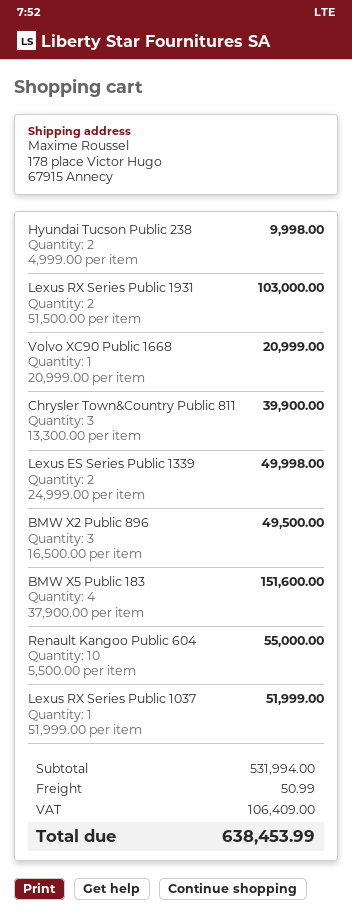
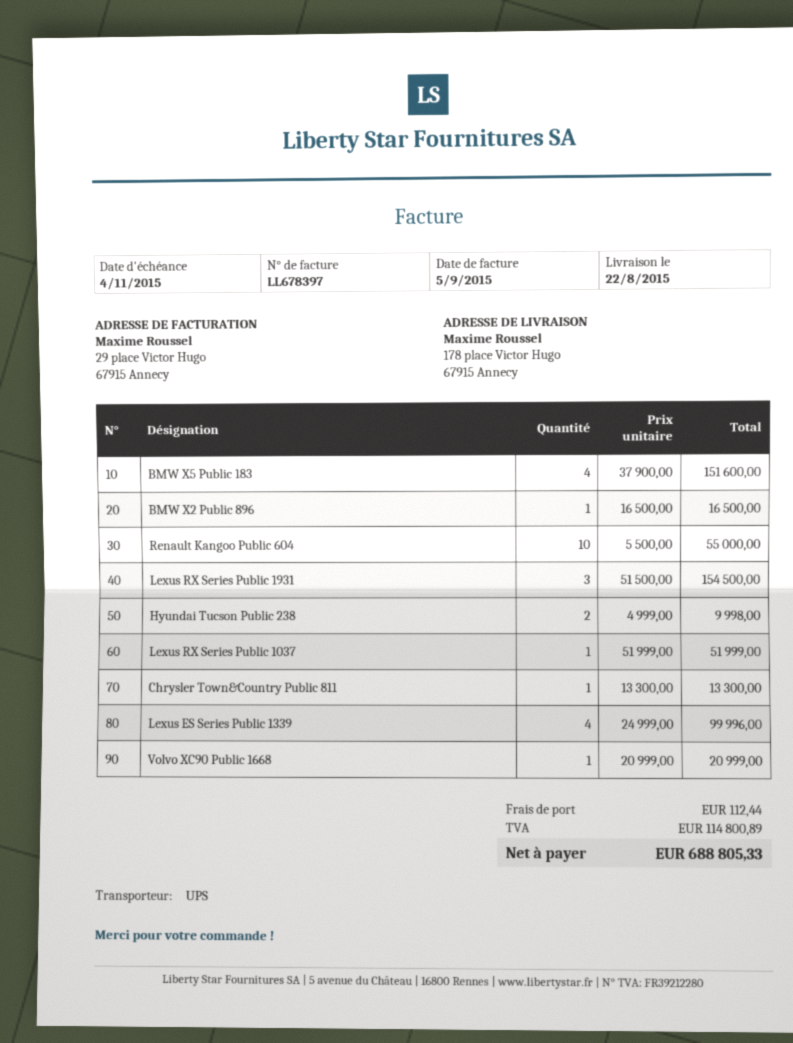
Lexus RX Series Public 1931: 2 x 51500.00 = 103000.00 -> 3 x 51500.00 = 154500.00
Chrysler Town&Country Public 811: 3 x 13300.00 = 39900.00 -> 1 x 13300.00 = 13300.00
Lexus ES Series Public 1339: 2 x 24999.00 = 49998.00 -> 4 x 24999.00 = 99996.00
BMW X2 Public 896: 3 x 16500.00 = 49500.00 -> 1 x 16500.00 = 16500.00
shipping: 50.99 -> 112.44
tax: 106409.00 -> 114800.89
total: 638453.99 -> 688805.33

